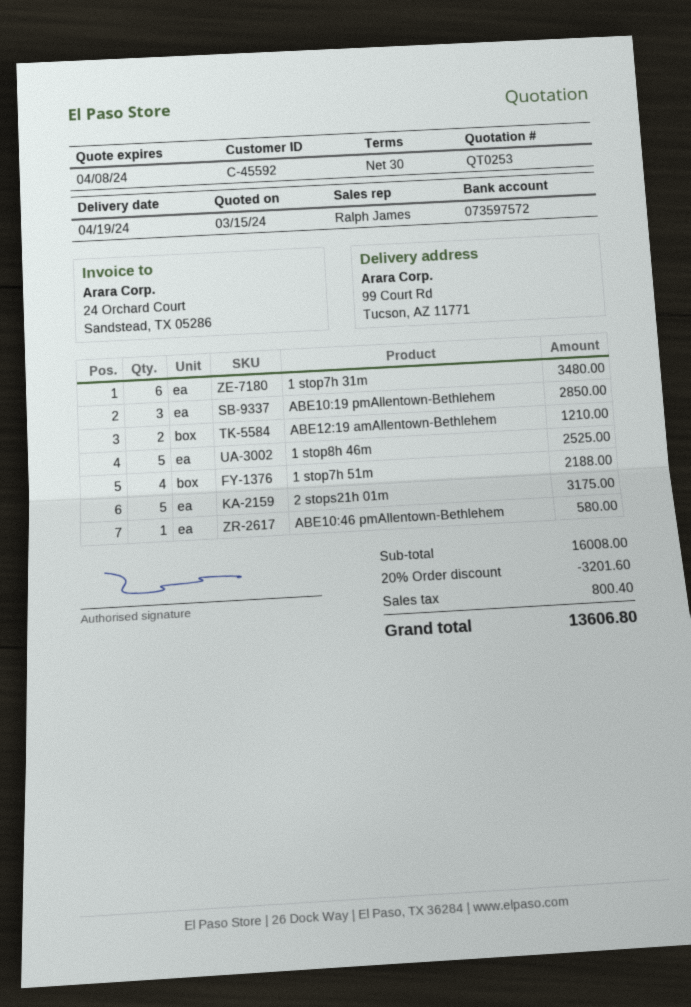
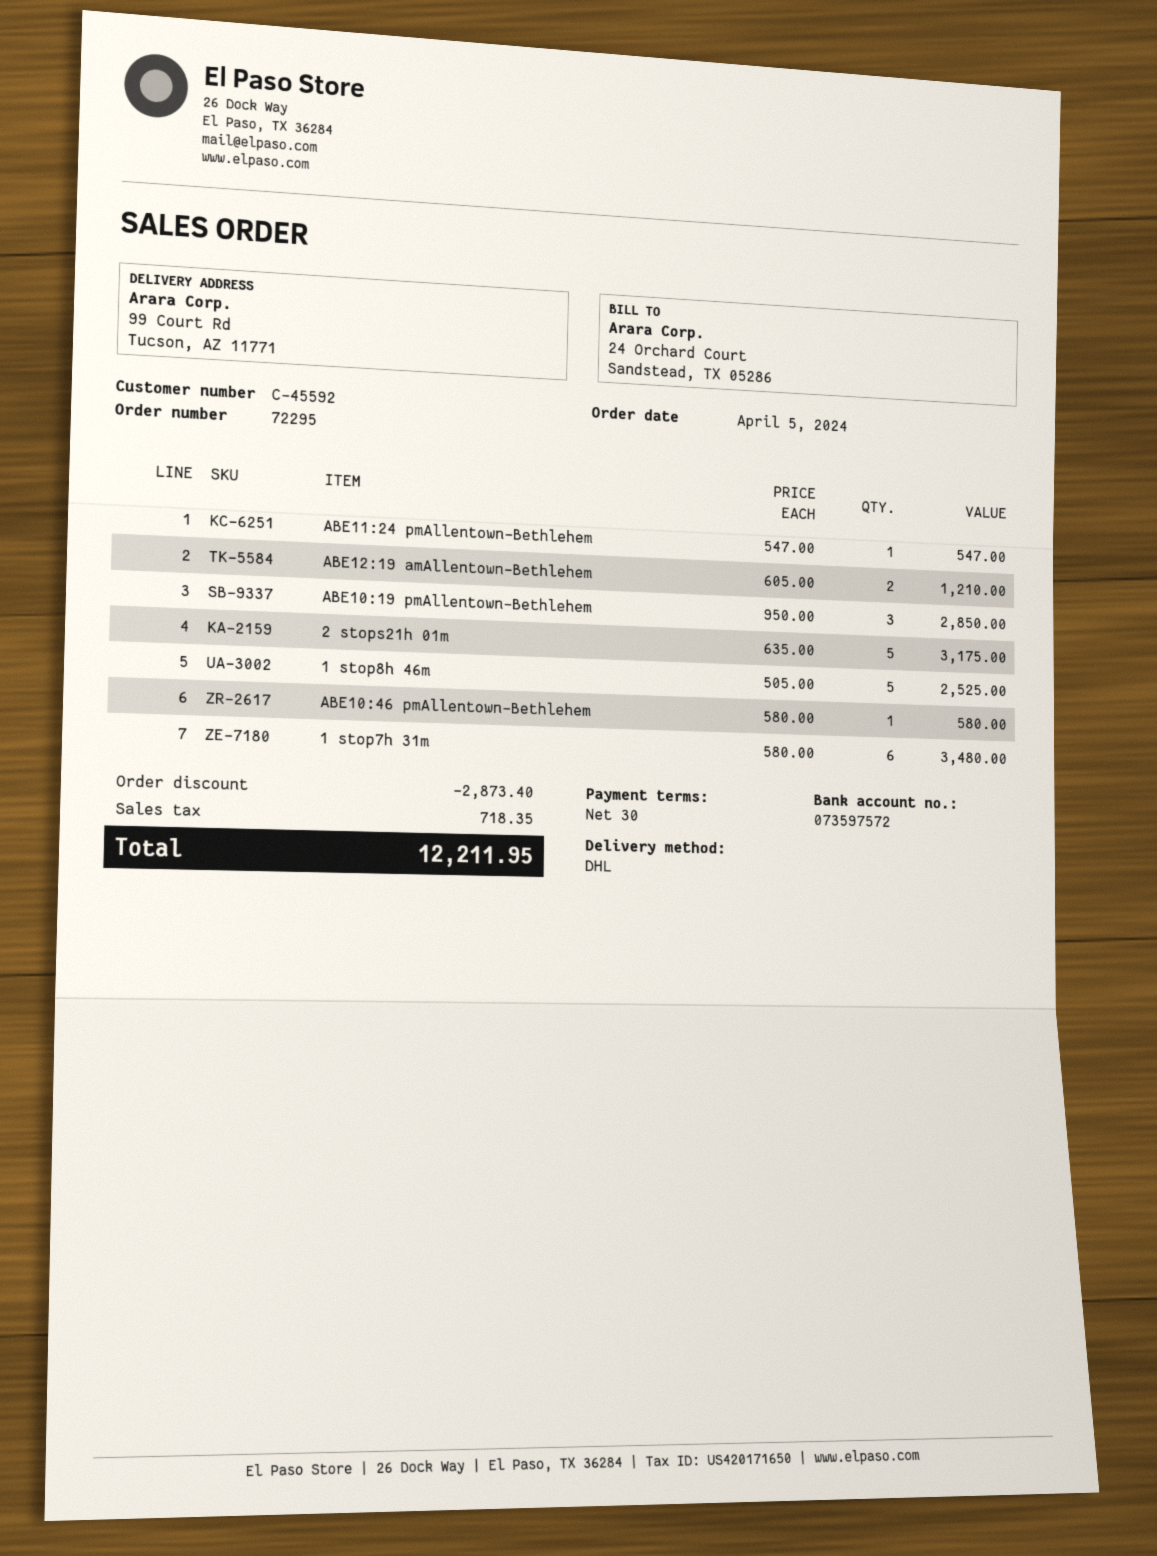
1 stop7h 51m: 4 for 2188.00 -> none
ABE11:24 pmAllentown-Bethlehem: none -> 1 for 547.00
discount: 3201.60 -> 2873.40
tax: 800.40 -> 718.35
total: 13606.80 -> 12211.95

